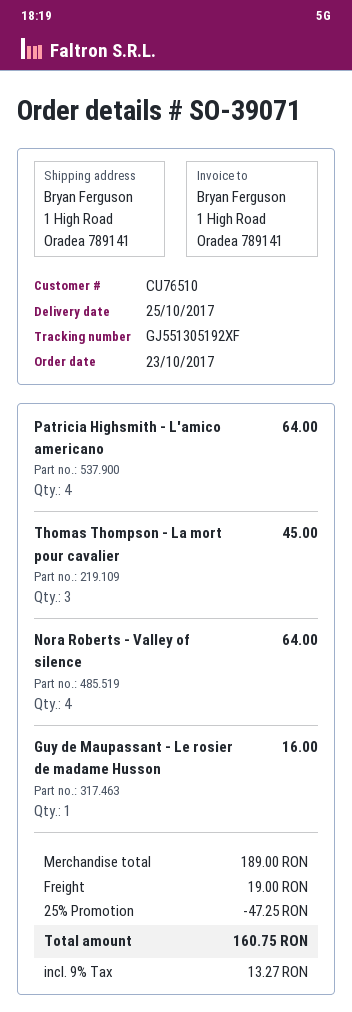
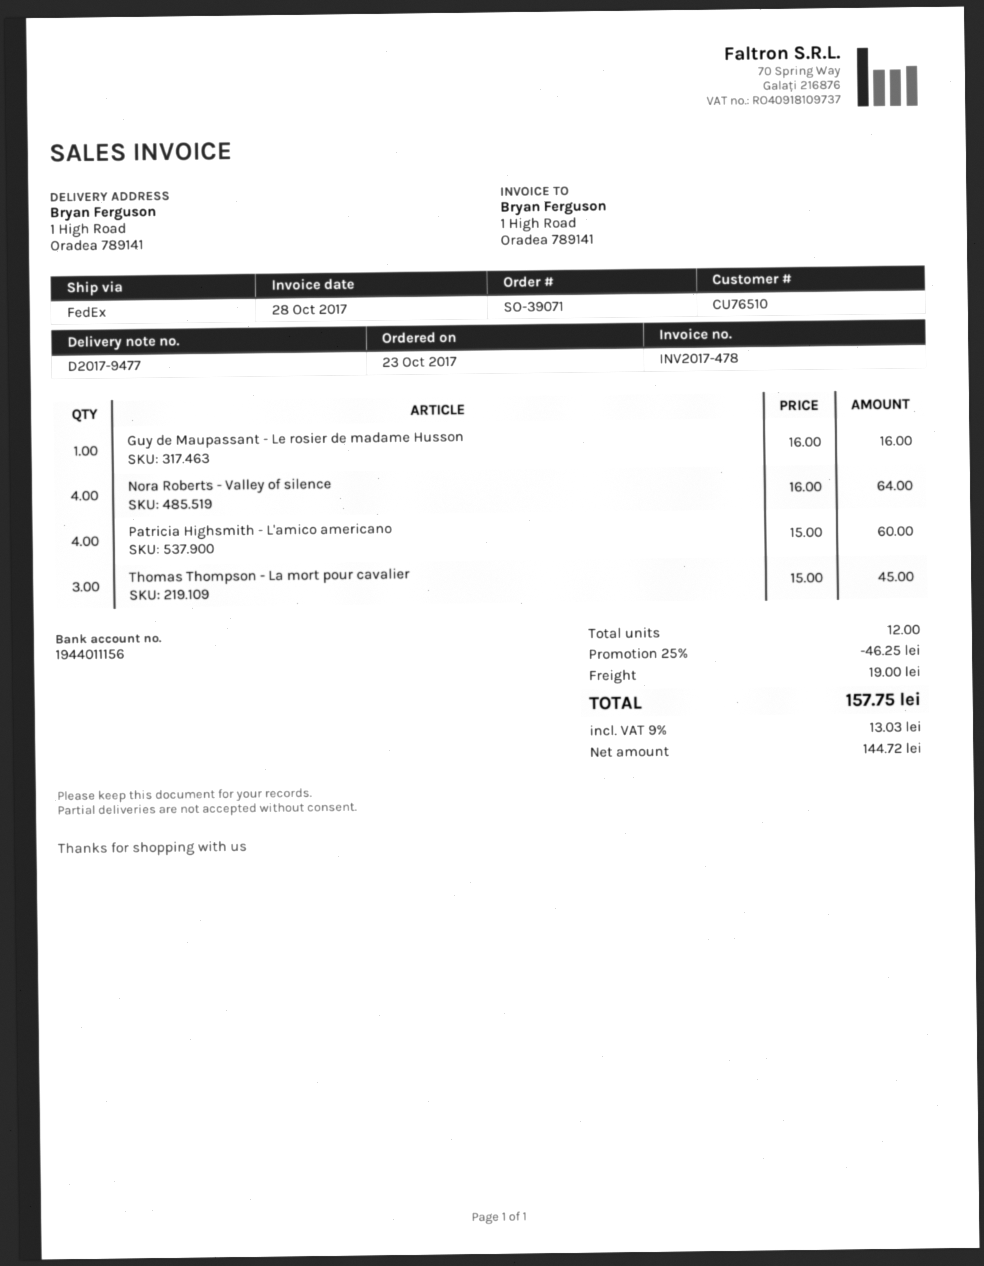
Patricia Highsmith - L'amico americano: 4 for 64.00 -> 4 for 60.00
discount: 25% = 47.25 -> 25% = 46.25
tax: 9% = 13.27 -> 9% = 13.03
total: 160.75 -> 157.75

